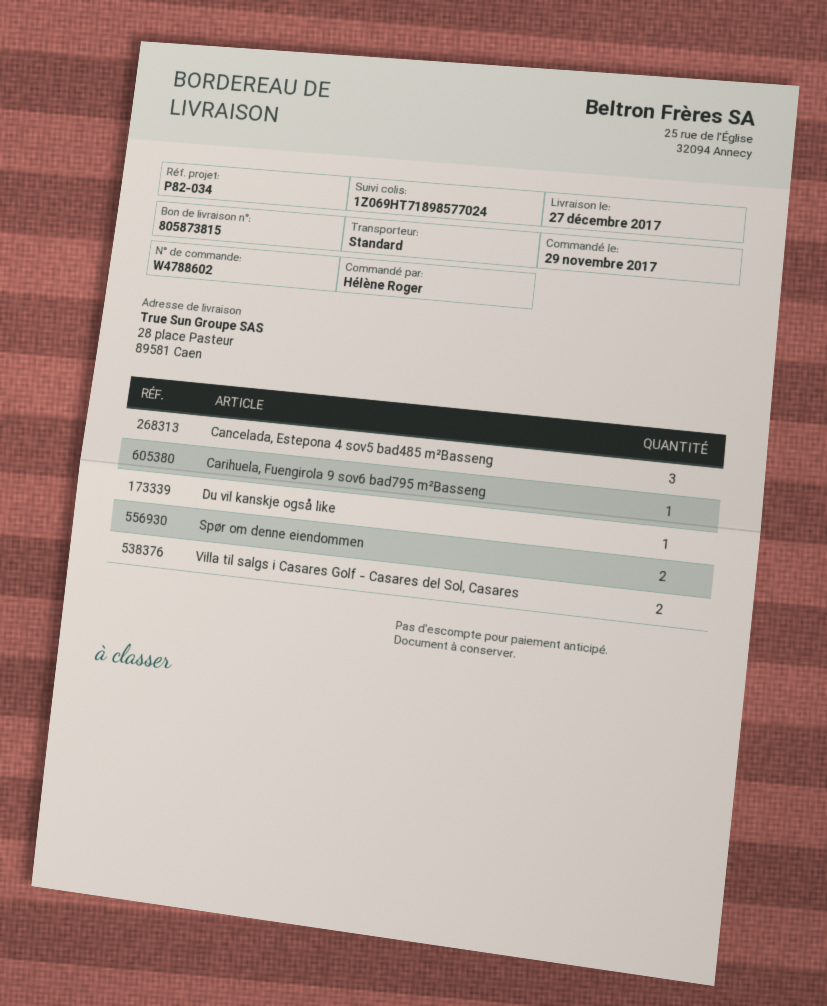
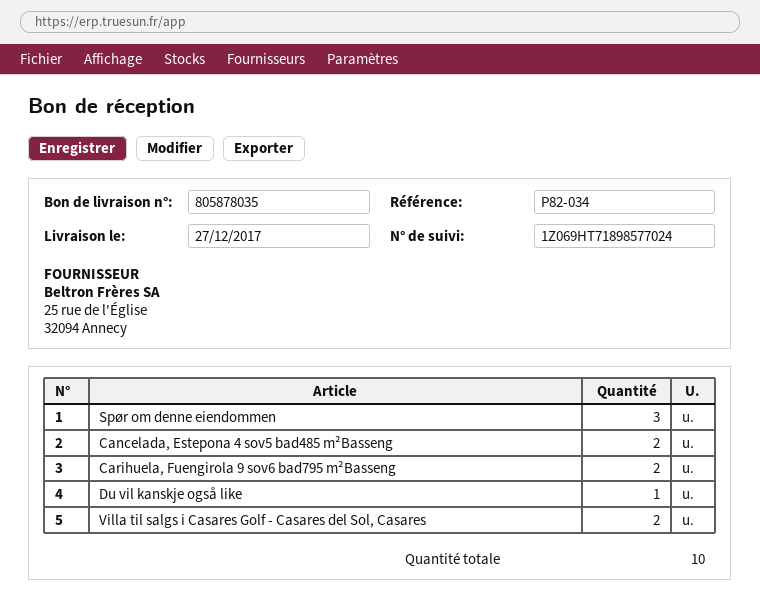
delivery note number: 805873815 -> 805878035
Cancelada, Estepona 4 sov5 bad485 m²Basseng: 3 -> 2
Carihuela, Fuengirola 9 sov6 bad795 m²Basseng: 1 -> 2
Spør om denne eiendommen: 2 -> 3

